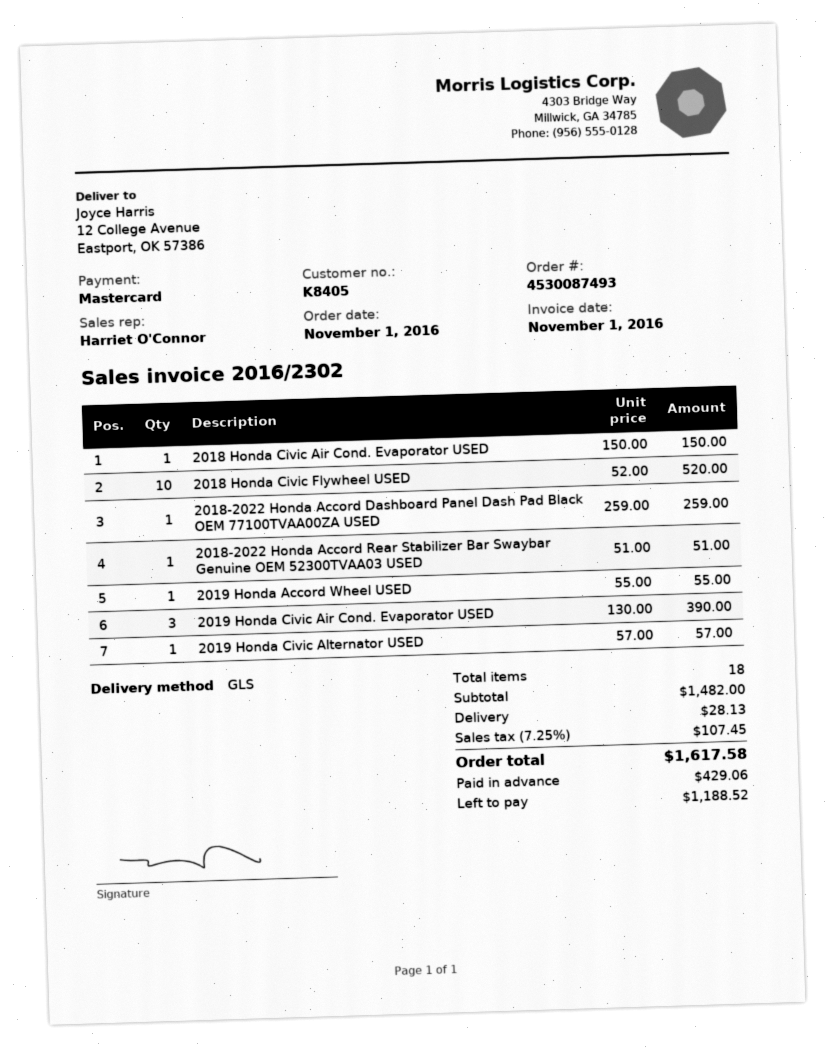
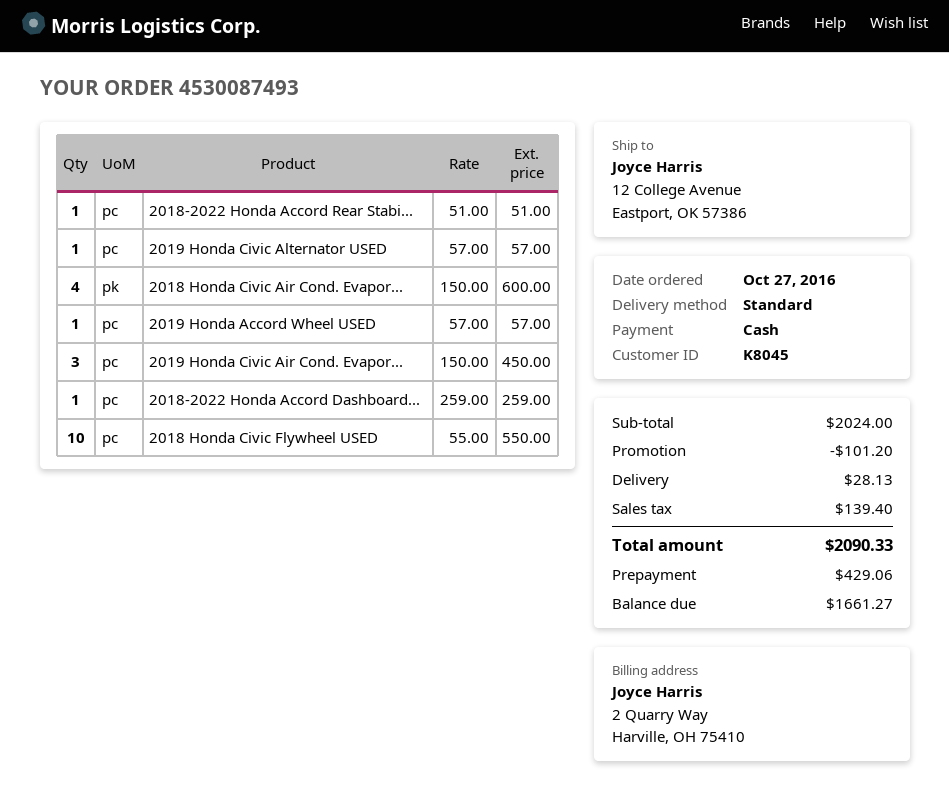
order date: 2016-11-01 -> 2016-10-27
customer number: K8405 -> K8045
payment method: Mastercard -> cash
shipping method: GLS -> standard
2018 Honda Civic Air Cond. Evaporator USED: 1 x 150.00 = 150.00 -> 4 x 150.00 = 600.00
2018 Honda Civic Flywheel USED: 10 x 52.00 = 520.00 -> 10 x 55.00 = 550.00
2019 Honda Accord Wheel USED: 1 x 55.00 = 55.00 -> 1 x 57.00 = 57.00
2019 Honda Civic Air Cond. Evaporator USED: 3 x 130.00 = 390.00 -> 3 x 150.00 = 450.00
subtotal: 1482.00 -> 2024.00
discount: none -> 101.20
tax: 107.45 -> 139.40
total: 1617.58 -> 2090.33
balance: 1188.52 -> 1661.27

